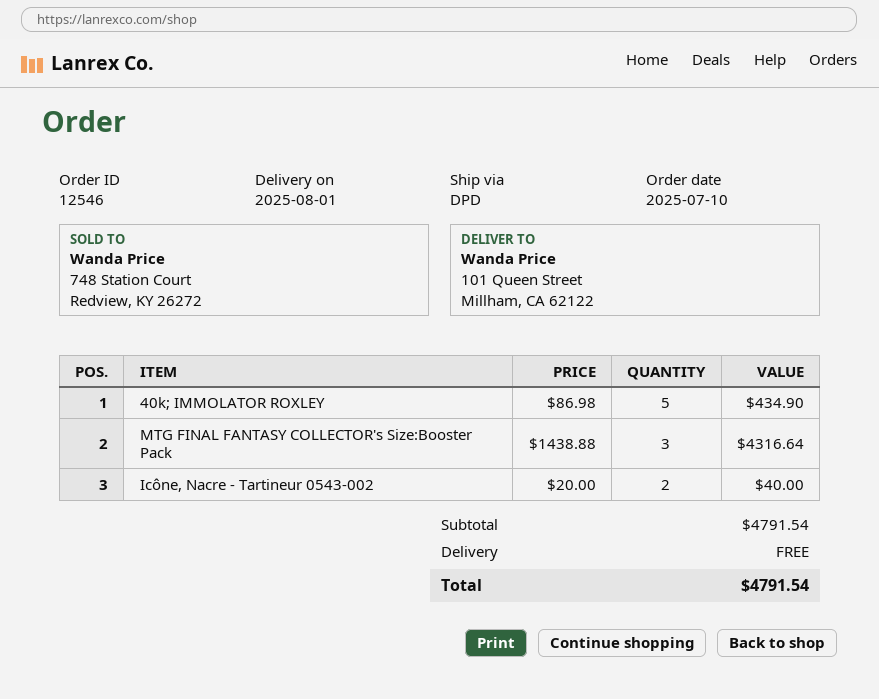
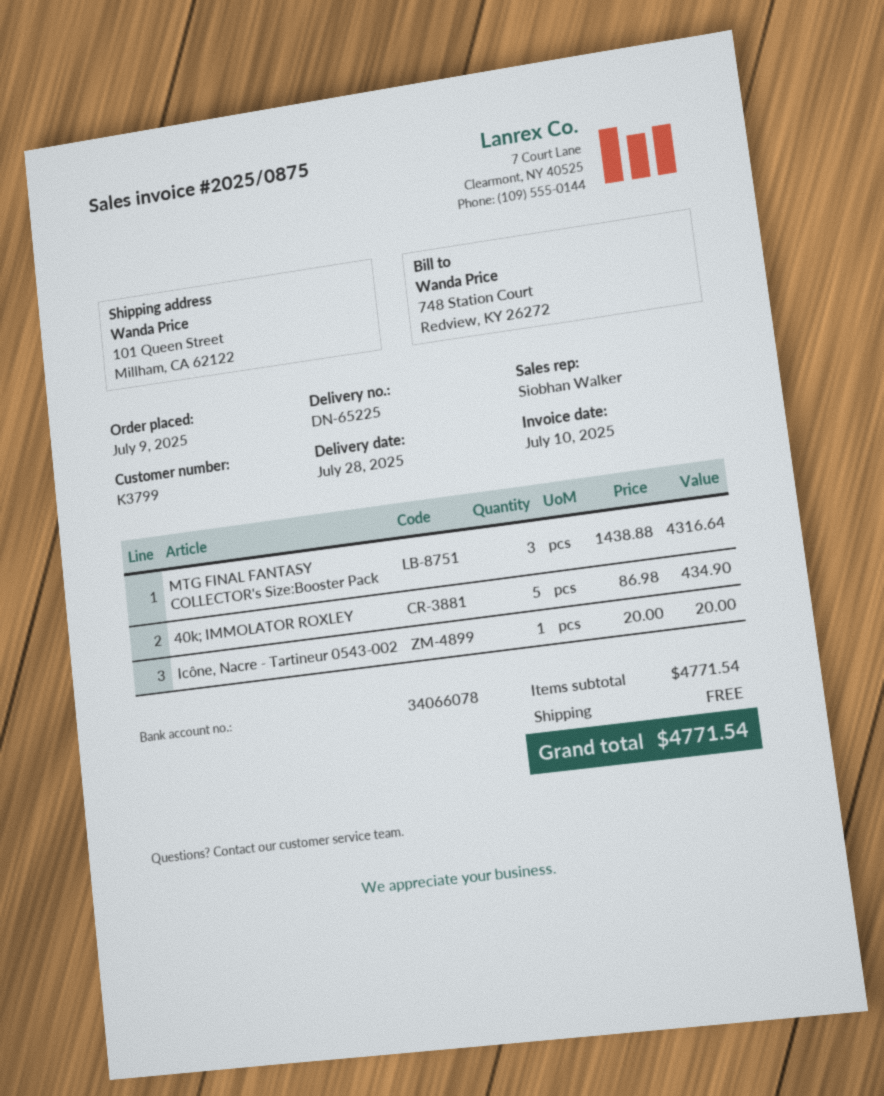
order date: 2025-07-10 -> 2025-07-09
delivery date: 2025-08-01 -> 2025-07-28
Icône, Nacre - Tartineur 0543-002: 2 x 20.00 = 40.00 -> 1 x 20.00 = 20.00
subtotal: 4791.54 -> 4771.54
total: 4791.54 -> 4771.54

